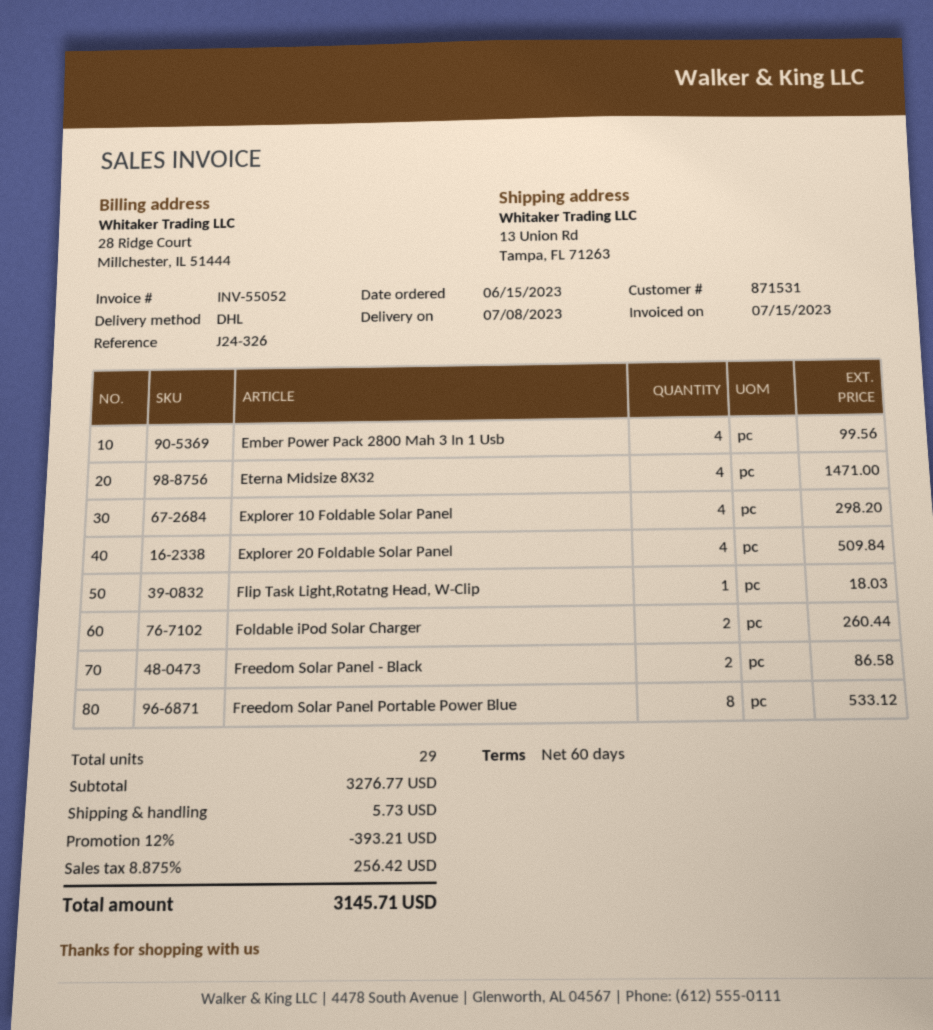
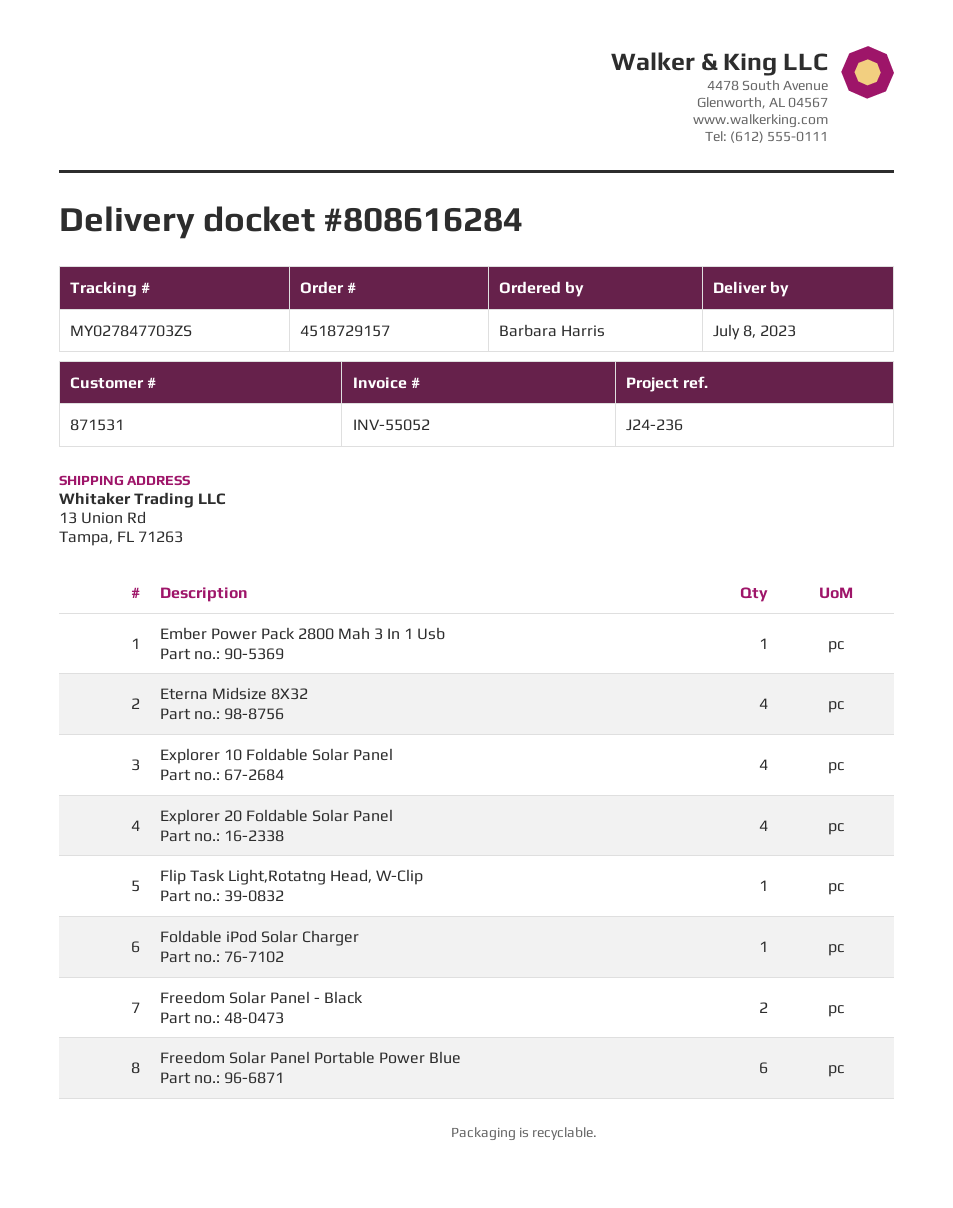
reference: J24-326 -> J24-236
Ember Power Pack 2800 Mah 3 In 1 Usb: 4 -> 1
Foldable iPod Solar Charger: 2 -> 1
Freedom Solar Panel Portable Power Blue: 8 -> 6

